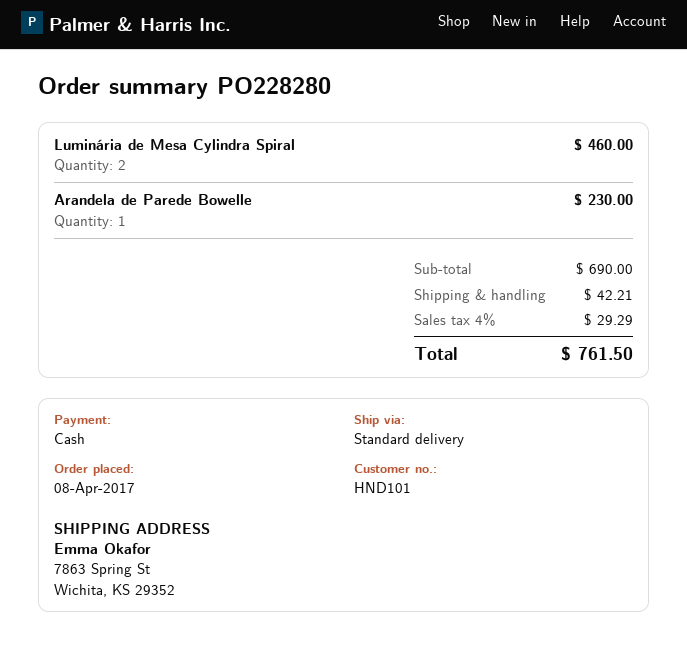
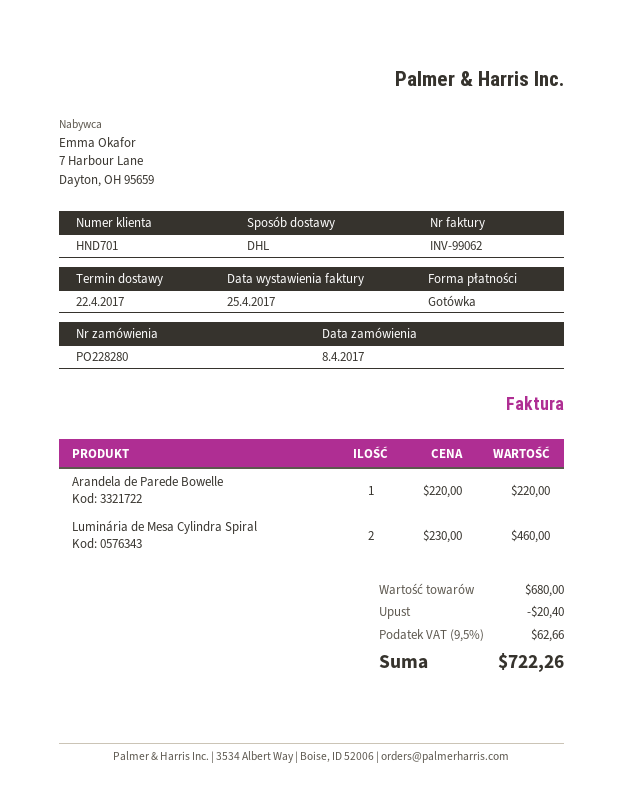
customer number: HND101 -> HND701
shipping method: standard -> DHL
Arandela de Parede Bowelle: 1 for 230.00 -> 1 for 220.00
subtotal: 690.00 -> 680.00
discount: none -> 20.40
shipping: 42.21 -> none
tax: 4% = 29.29 -> 9.5% = 62.66
total: 761.50 -> 722.26

